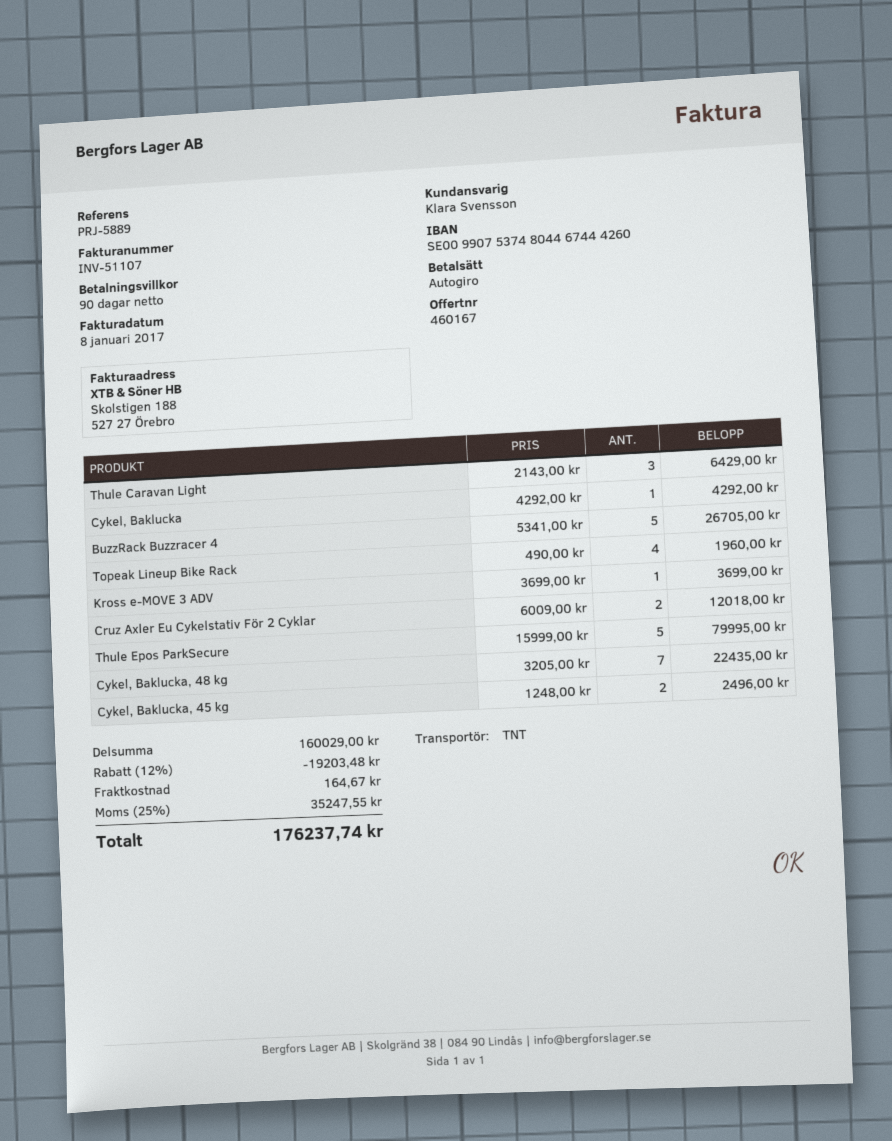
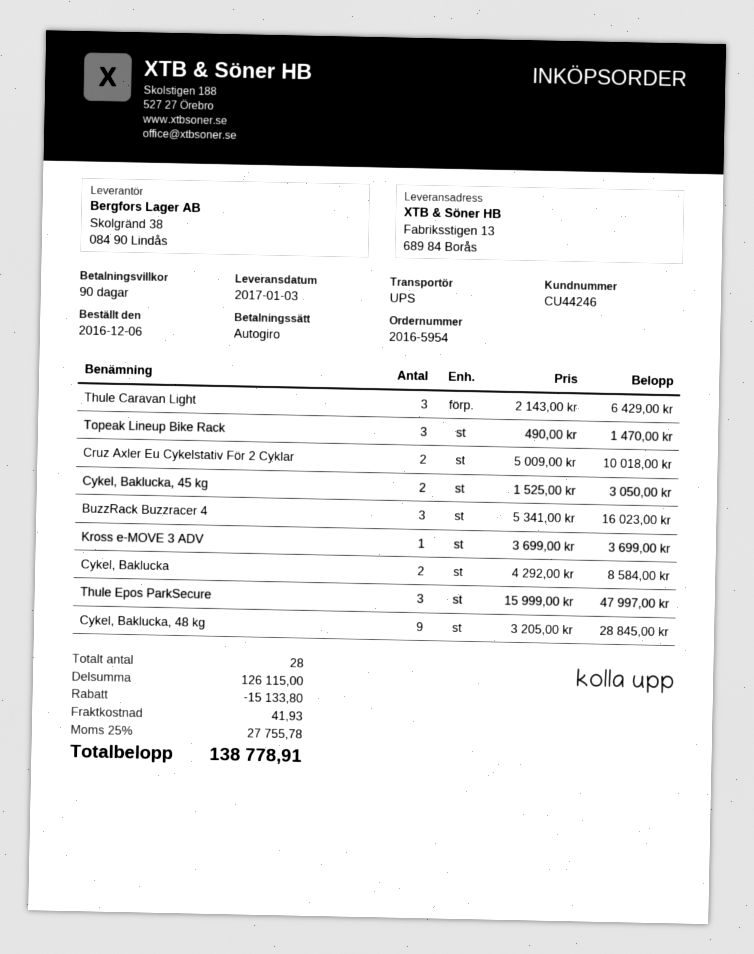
shipping method: TNT -> UPS
Cykel, Baklucka: 1 x 4292.00 = 4292.00 -> 2 x 4292.00 = 8584.00
BuzzRack Buzzracer 4: 5 x 5341.00 = 26705.00 -> 3 x 5341.00 = 16023.00
Topeak Lineup Bike Rack: 4 x 490.00 = 1960.00 -> 3 x 490.00 = 1470.00
Cruz Axler Eu Cykelstativ För 2 Cyklar: 2 x 6009.00 = 12018.00 -> 2 x 5009.00 = 10018.00
Thule Epos ParkSecure: 5 x 15999.00 = 79995.00 -> 3 x 15999.00 = 47997.00
Cykel, Baklucka, 48 kg: 7 x 3205.00 = 22435.00 -> 9 x 3205.00 = 28845.00
Cykel, Baklucka, 45 kg: 2 x 1248.00 = 2496.00 -> 2 x 1525.00 = 3050.00
subtotal: 160029.00 -> 126115.00
discount: 19203.48 -> 15133.80
shipping: 164.67 -> 41.93
tax: 25% = 35247.55 -> 25% = 27755.78
total: 176237.74 -> 138778.91

